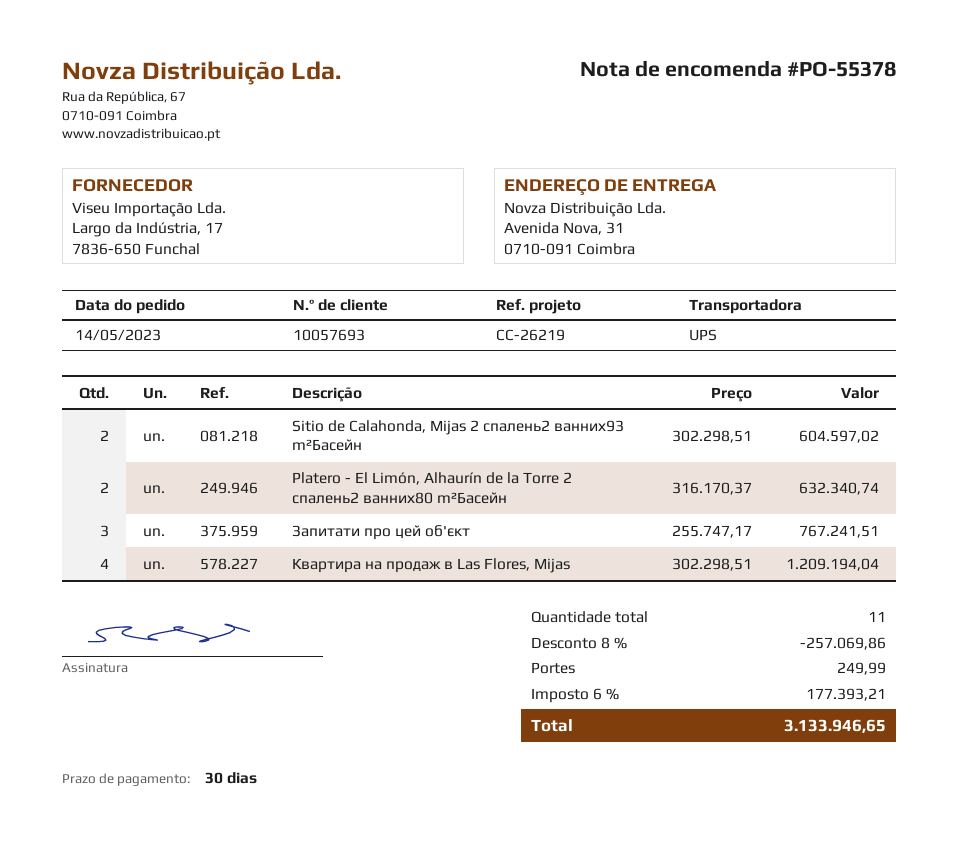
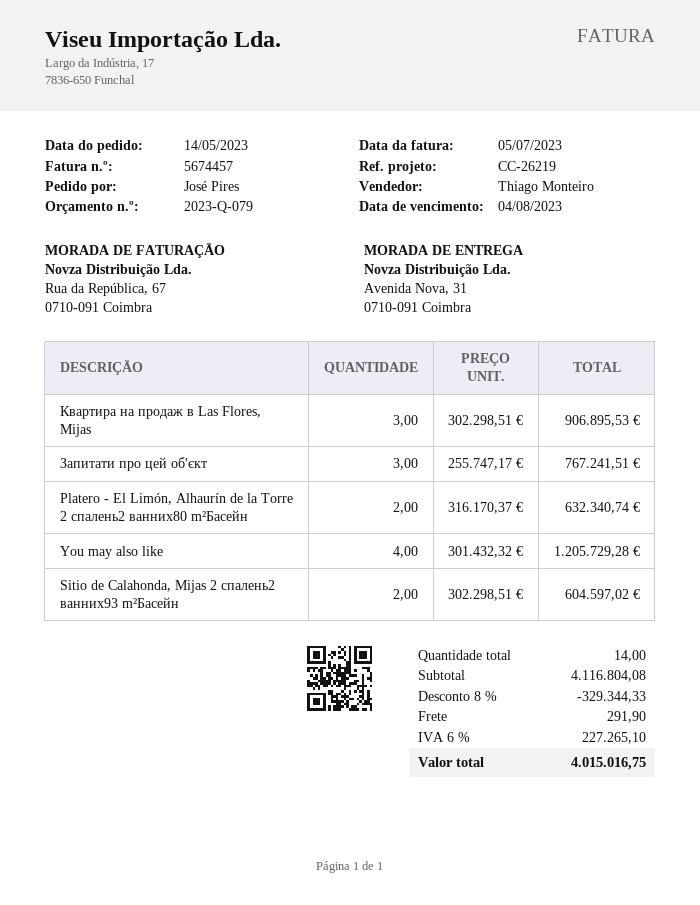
Квартира на продаж в Las Flores, Mijas: 4 x 302298.51 = 1209194.04 -> 3 x 302298.51 = 906895.53
You may also like: none -> 4 x 301432.32 = 1205729.28
total quantity: 11 -> 14
discount: 8% = 257069.86 -> 8% = 329344.33
shipping: 249.99 -> 291.90
tax: 6% = 177393.21 -> 6% = 227265.10
total: 3133946.65 -> 4015016.75

